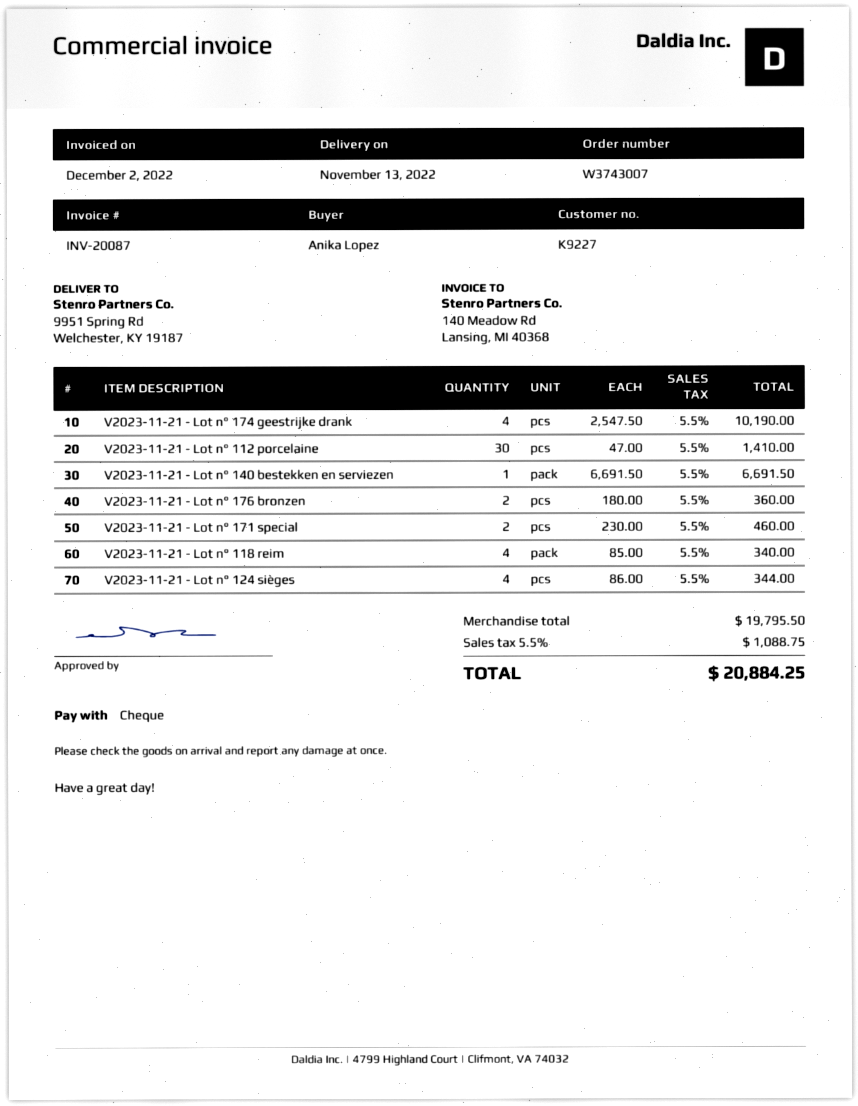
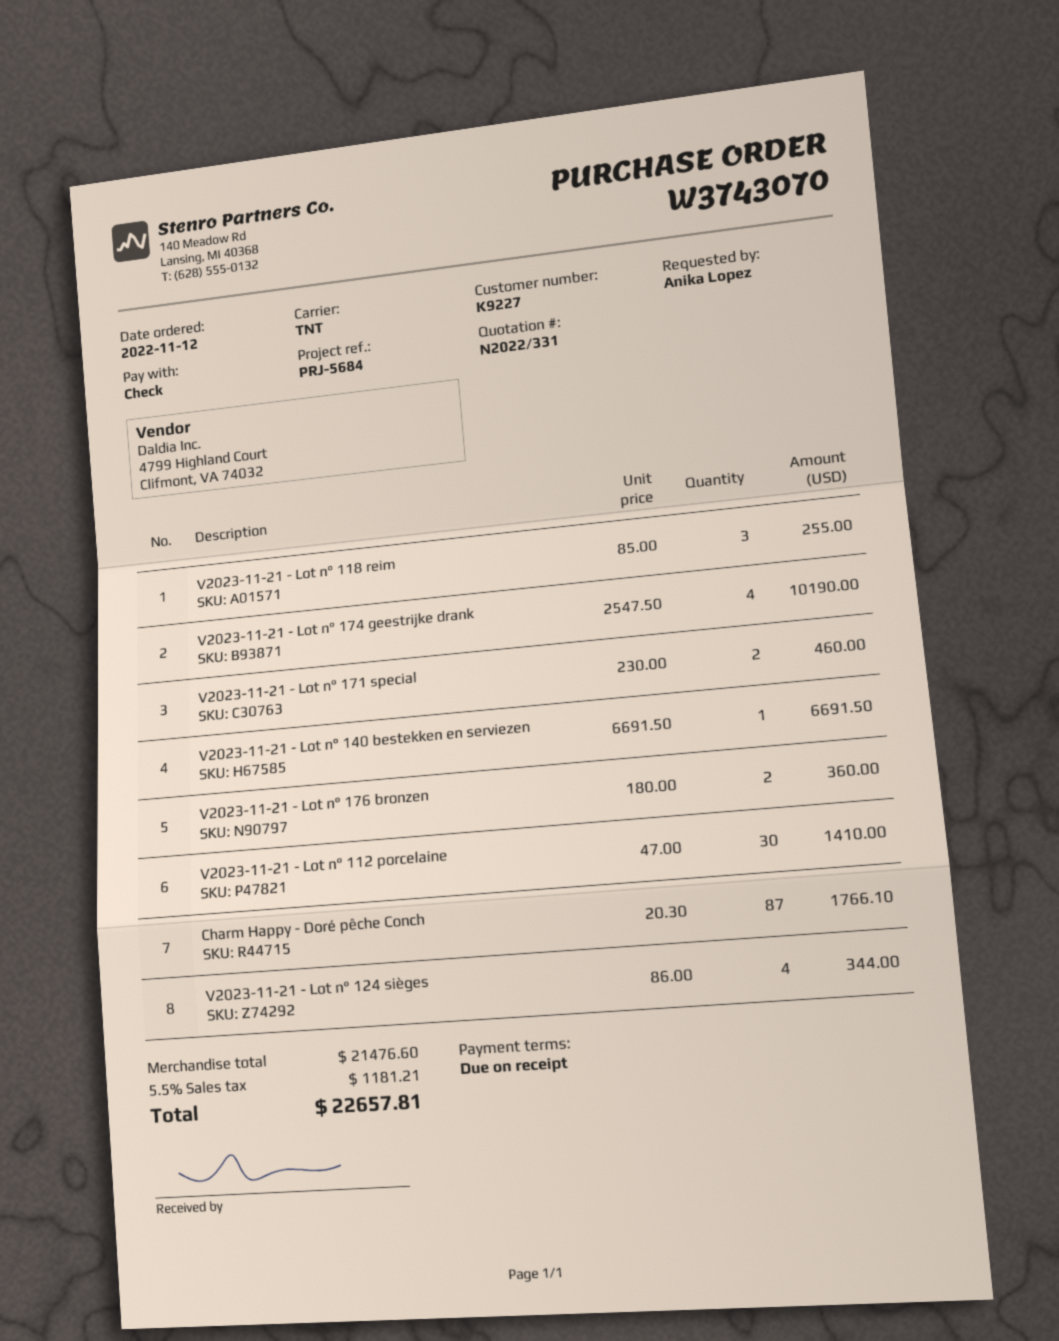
order number: W3743007 -> W3743070
V2023-11-21 - Lot n° 118 reim: 4 x 85.00 = 340.00 -> 3 x 85.00 = 255.00
Charm Happy - Doré pêche Conch: none -> 87 x 20.30 = 1766.10
subtotal: 19795.50 -> 21476.60
tax: 5.5% = 1088.75 -> 5.5% = 1181.21
total: 20884.25 -> 22657.81

